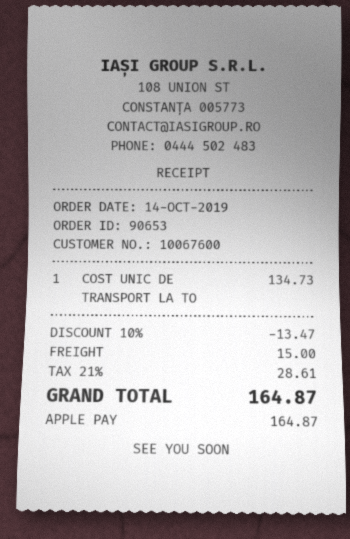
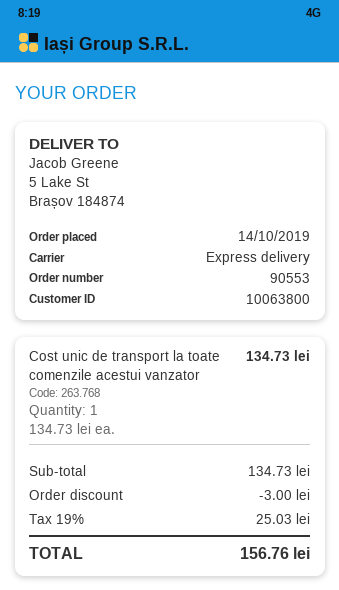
order number: 90653 -> 90553
customer number: 10067600 -> 10063800
discount: 13.47 -> 3.00
shipping: 15.00 -> none
tax: 21% = 28.61 -> 19% = 25.03
total: 164.87 -> 156.76

